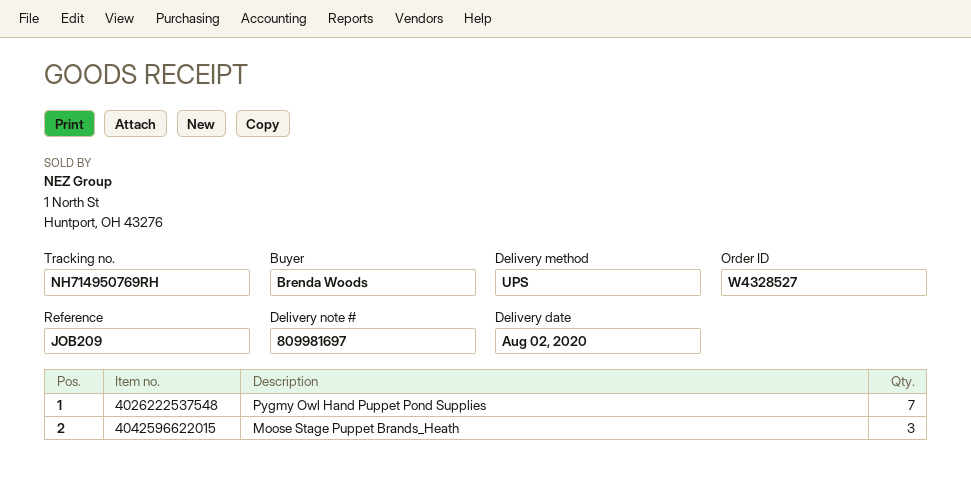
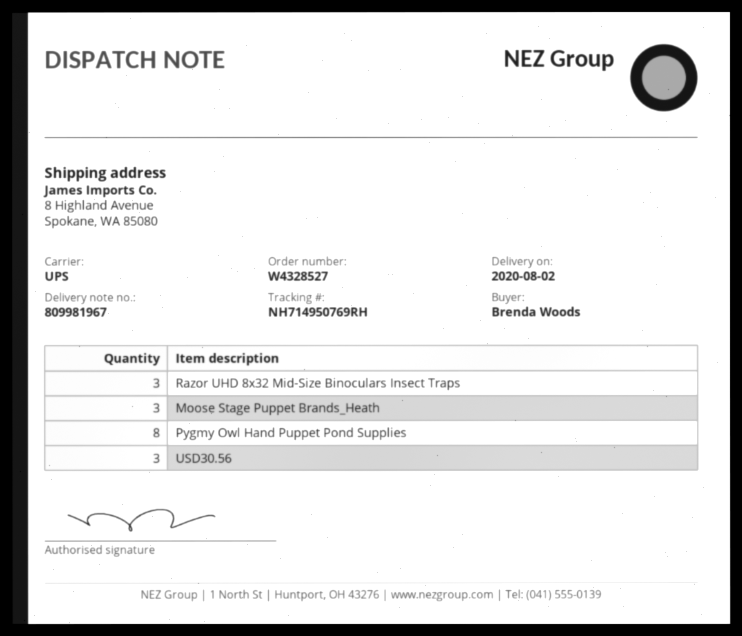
delivery note number: 809981697 -> 809981967
Pygmy Owl Hand Puppet Pond Supplies: 7 -> 8
Razor UHD 8x32 Mid-Size Binoculars Insect Traps: none -> 3
USD30.56: none -> 3

